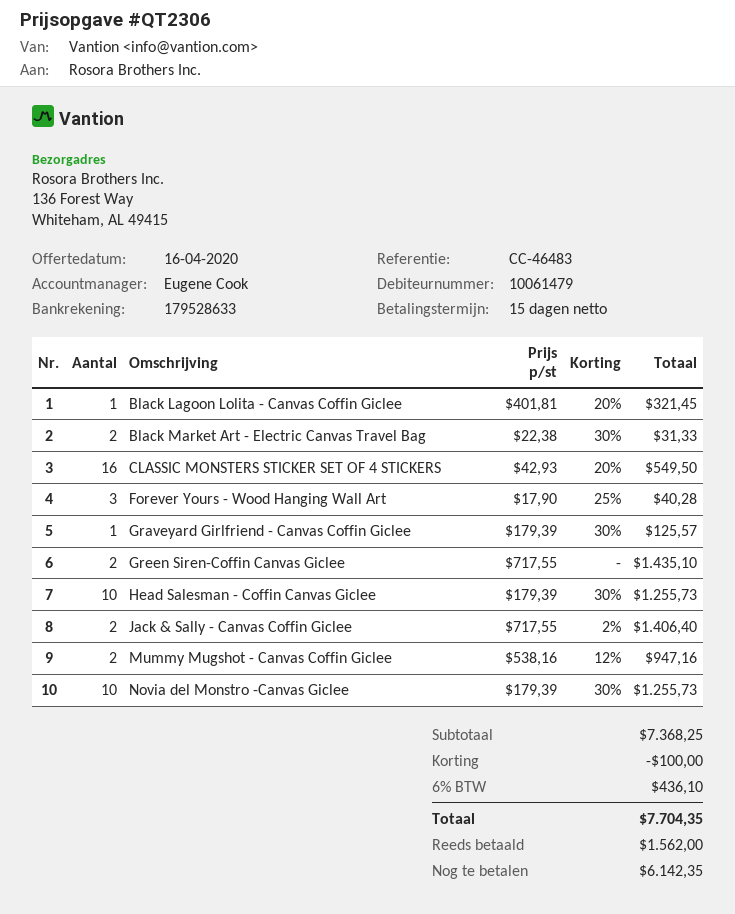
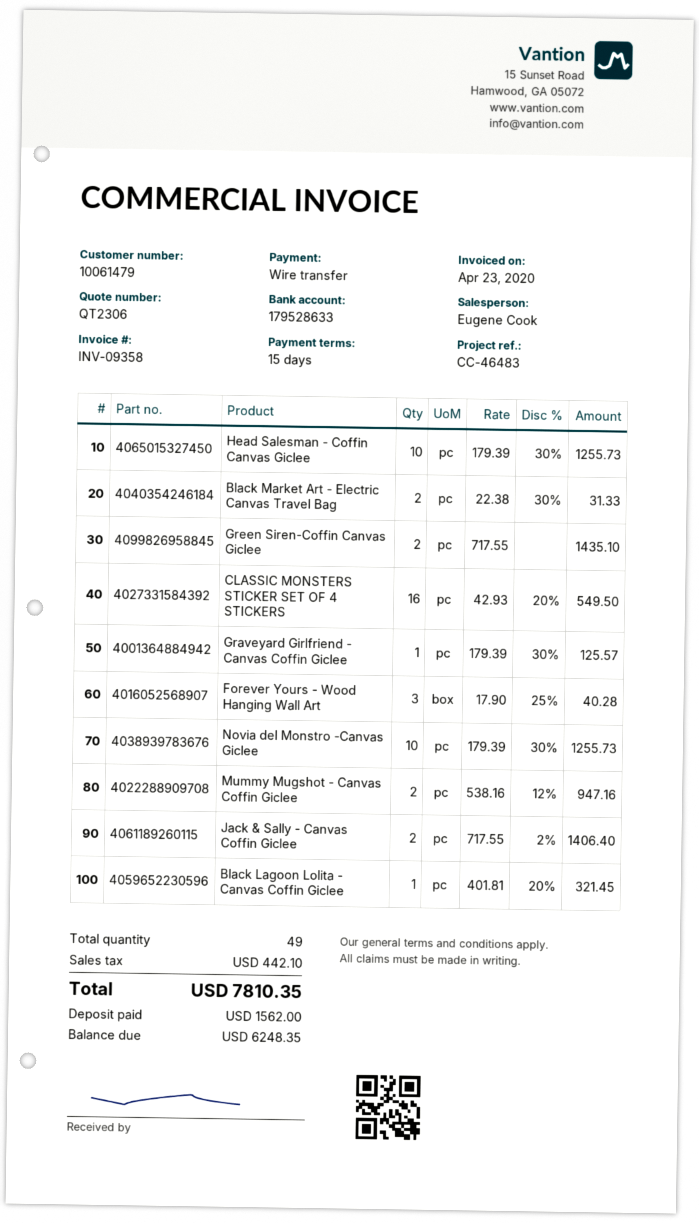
discount: 100.00 -> none
tax: 436.10 -> 442.10
total: 7704.35 -> 7810.35
balance: 6142.35 -> 6248.35

